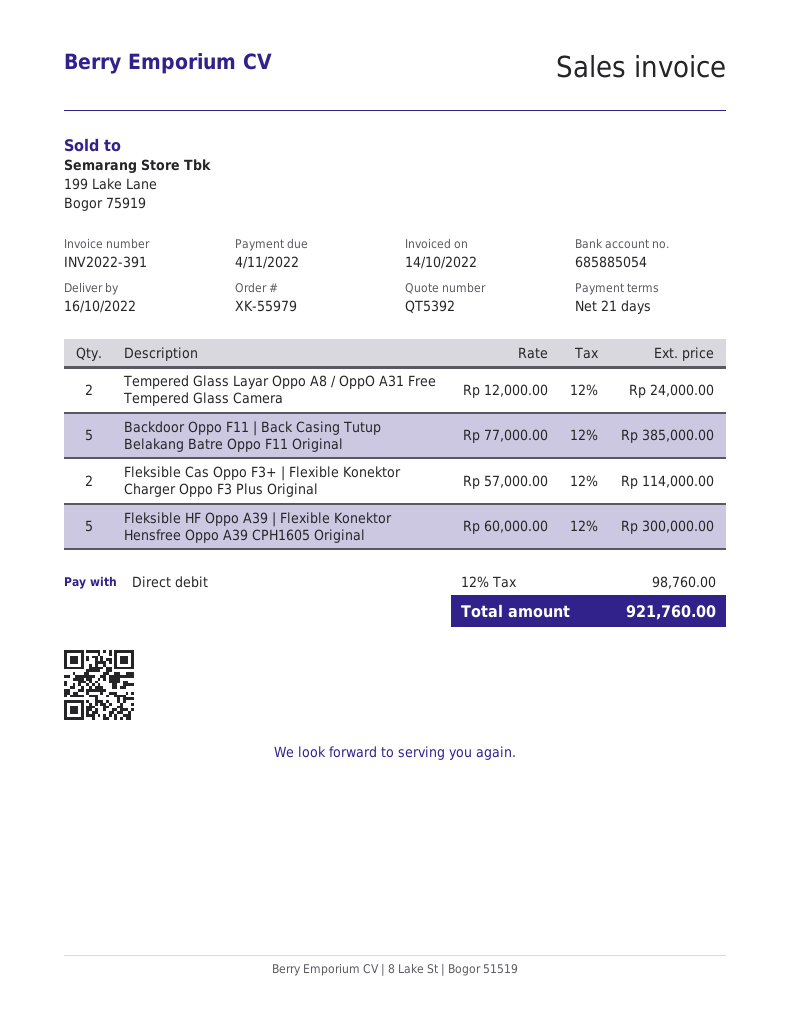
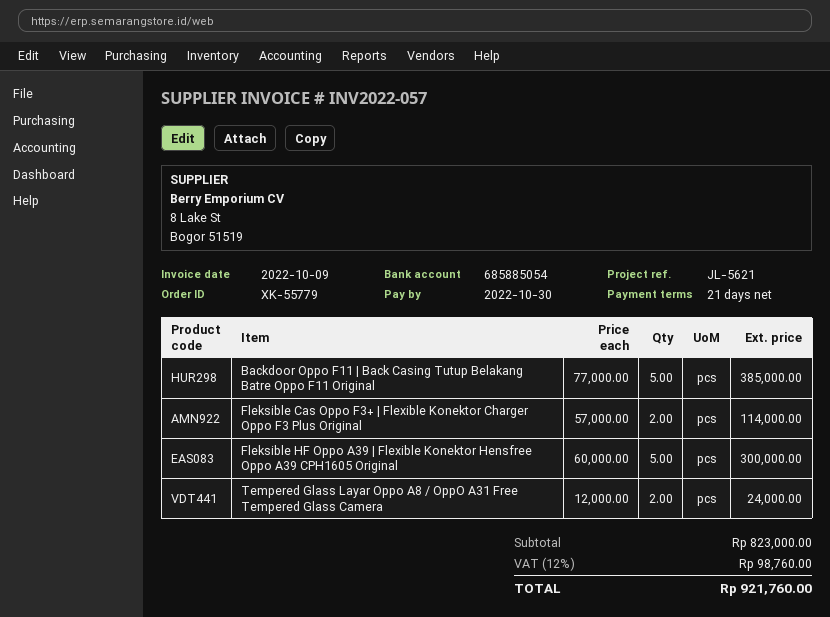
order number: XK-55979 -> XK-55779
invoice number: INV2022-391 -> INV2022-057
invoice date: 2022-10-14 -> 2022-10-09
due date: 2022-11-04 -> 2022-10-30

